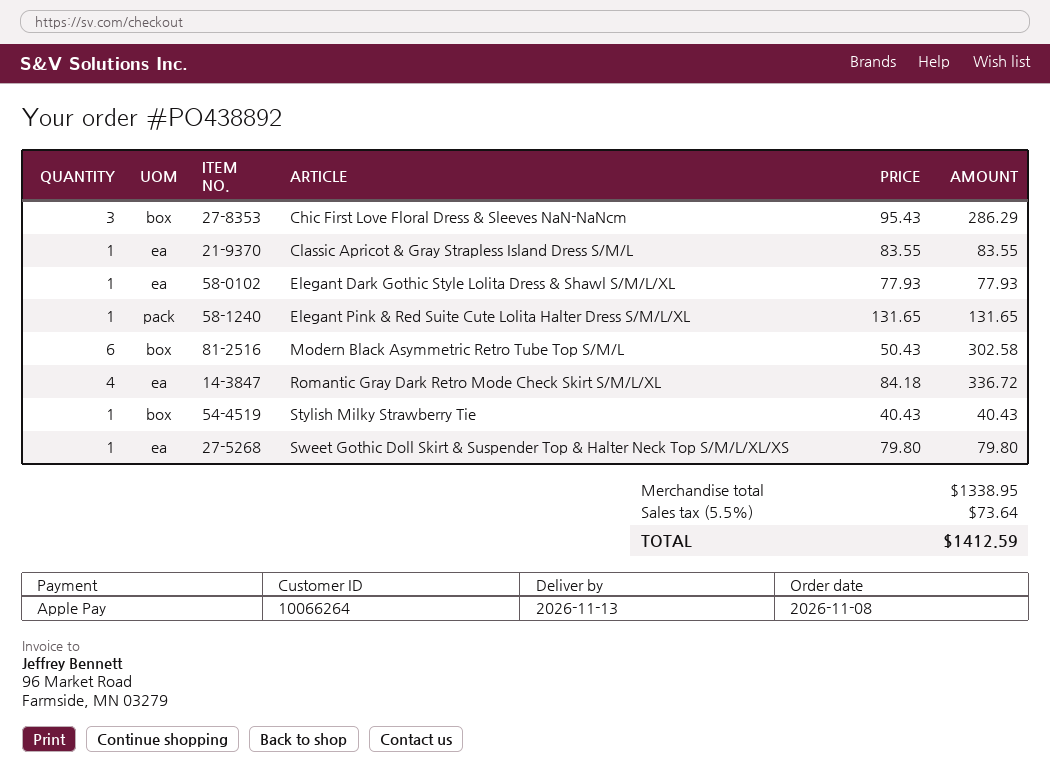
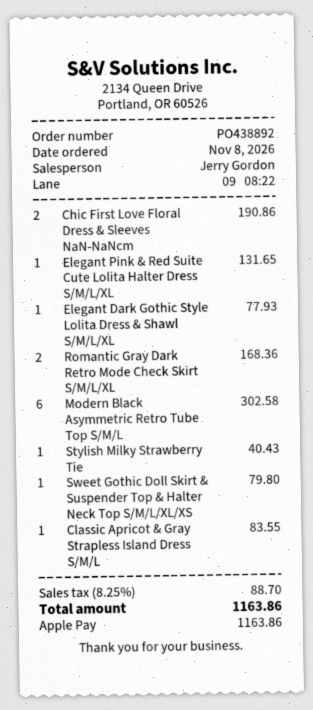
Chic First Love Floral Dress & Sleeves NaN-NaNcm: 3 for 286.29 -> 2 for 190.86
Romantic Gray Dark Retro Mode Check Skirt S/M/L/XL: 4 for 336.72 -> 2 for 168.36
tax: 5.5% = 73.64 -> 8.25% = 88.70
total: 1412.59 -> 1163.86

